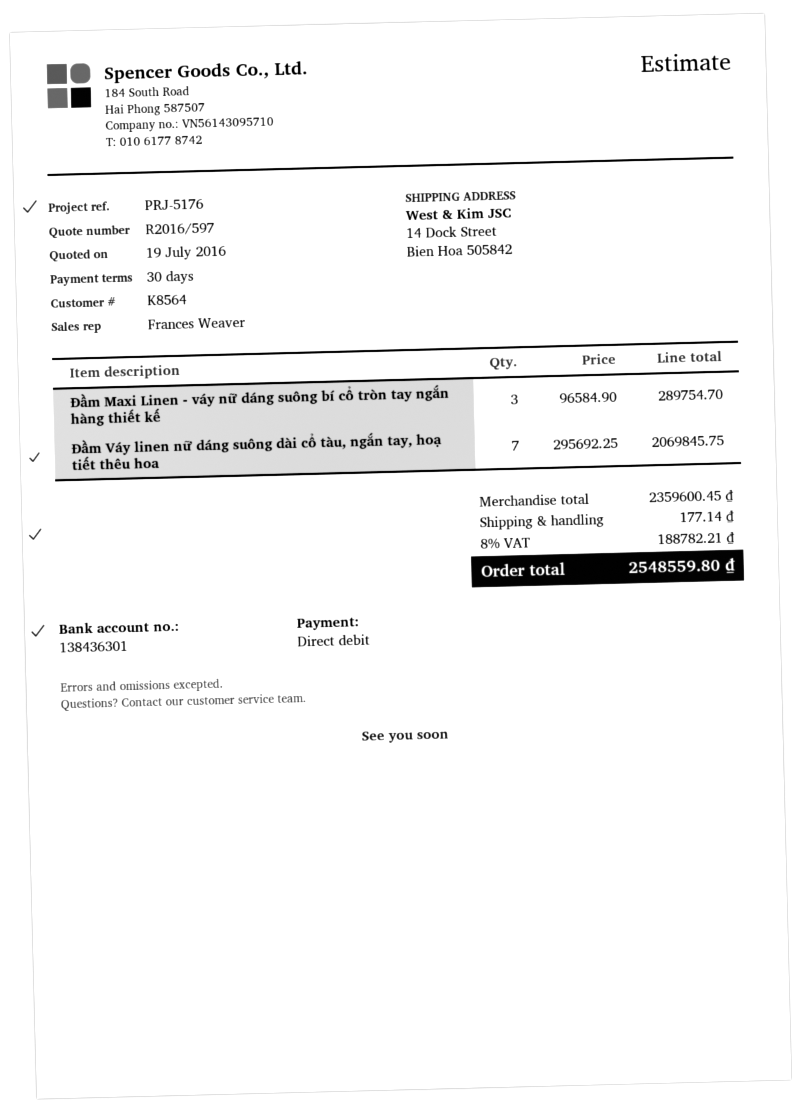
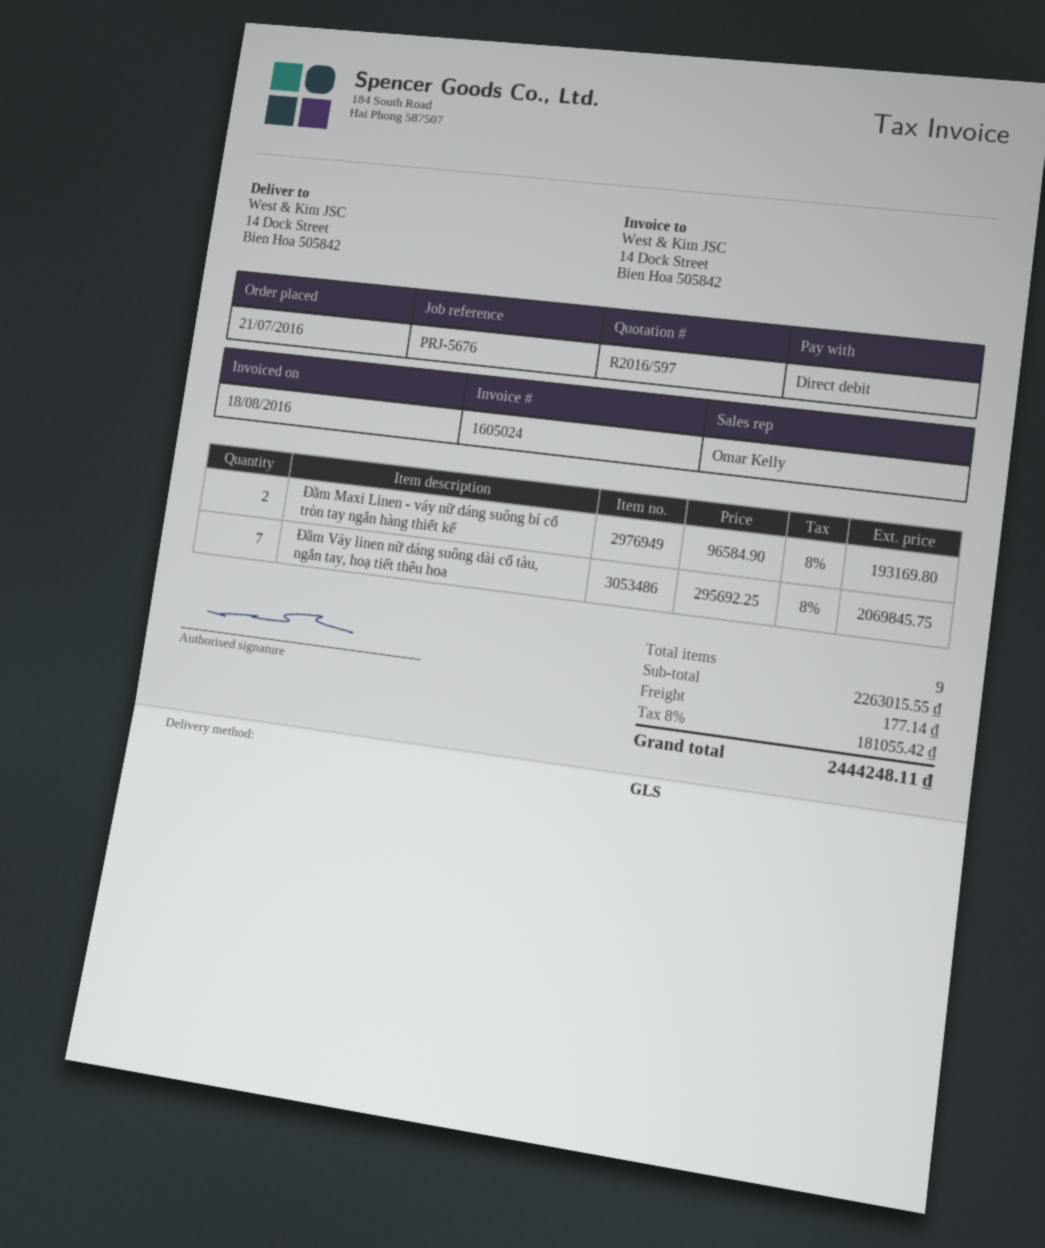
reference: PRJ-5176 -> PRJ-5676
sales rep: Frances Weaver -> Omar Kelly
Đầm Maxi Linen - váy nữ dáng suông bí cổ tròn tay ngắn hàng thiết kế: 3 x 96584.90 = 289754.70 -> 2 x 96584.90 = 193169.80
subtotal: 2359600.45 -> 2263015.55
tax: 8% = 188782.21 -> 8% = 181055.42
total: 2548559.80 -> 2444248.11

